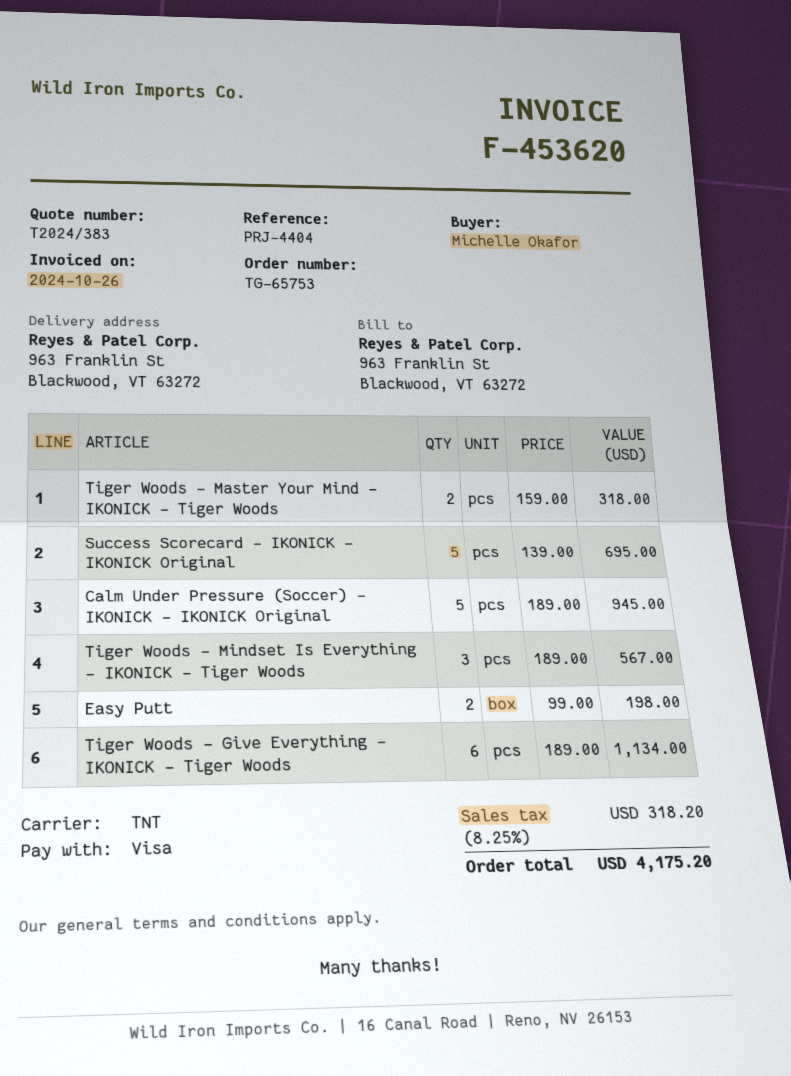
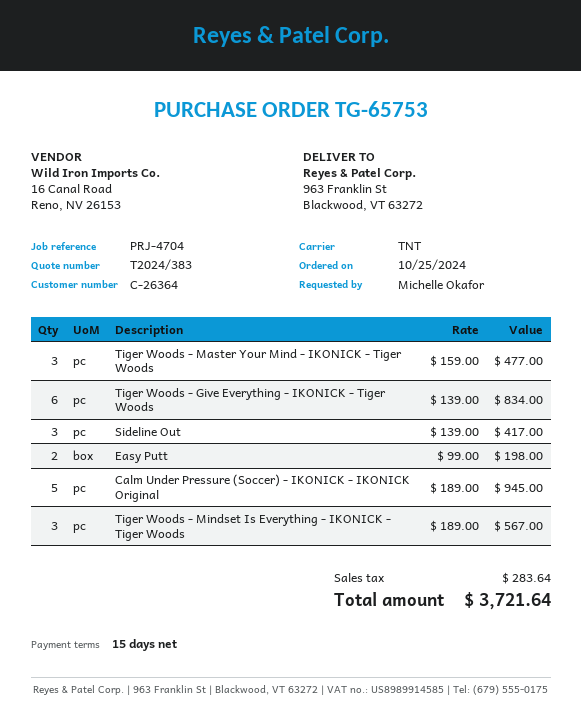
reference: PRJ-4404 -> PRJ-4704
Tiger Woods - Master Your Mind - IKONICK - Tiger Woods: 2 x 159.00 = 318.00 -> 3 x 159.00 = 477.00
Success Scorecard - IKONICK - IKONICK Original: 5 x 139.00 = 695.00 -> none
Tiger Woods - Give Everything - IKONICK - Tiger Woods: 6 x 189.00 = 1134.00 -> 6 x 139.00 = 834.00
Sideline Out: none -> 3 x 139.00 = 417.00
tax: 318.20 -> 283.64
total: 4175.20 -> 3721.64

